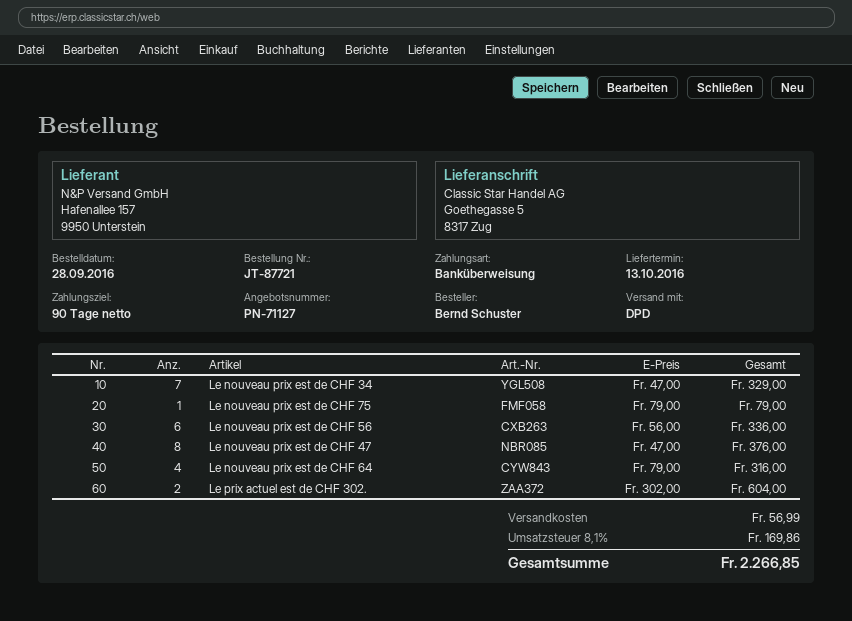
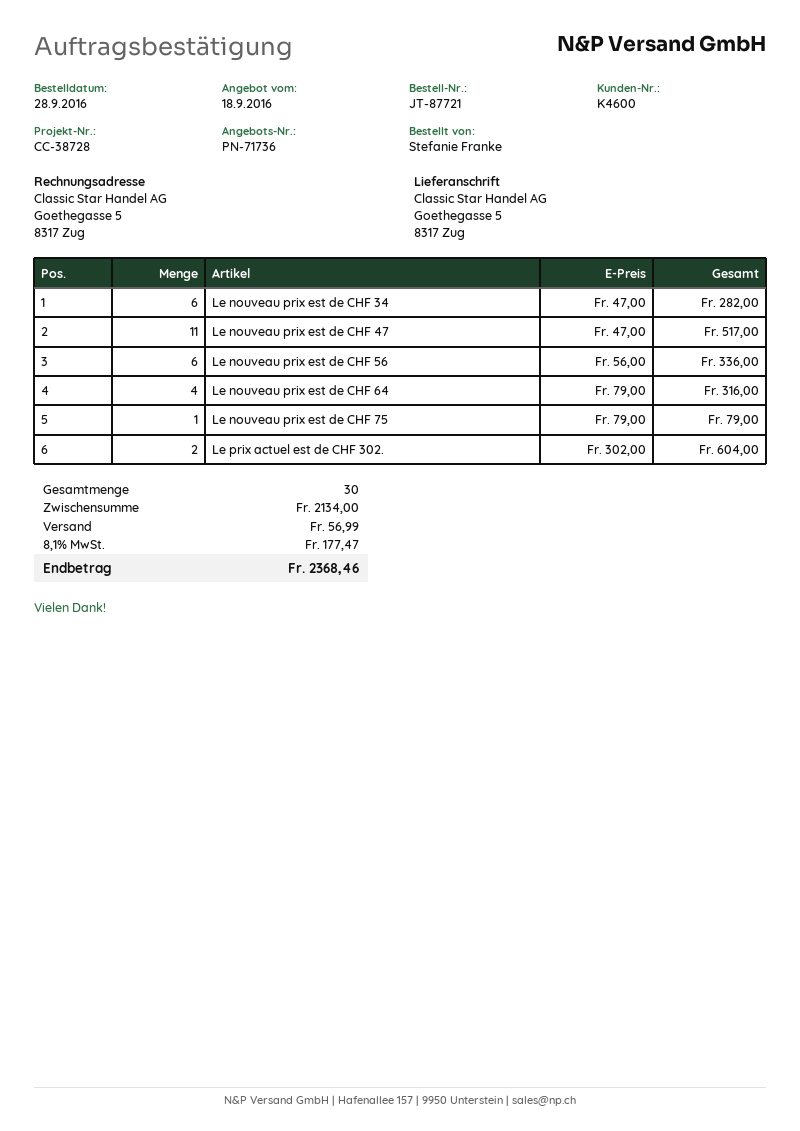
quote number: PN-71127 -> PN-71736
ordered by: Bernd Schuster -> Stefanie Franke
Le nouveau prix est de CHF 34: 7 x 47.00 = 329.00 -> 6 x 47.00 = 282.00
Le nouveau prix est de CHF 47: 8 x 47.00 = 376.00 -> 11 x 47.00 = 517.00
tax: 8.1% = 169.86 -> 8.1% = 177.47
total: 2266.85 -> 2368.46

